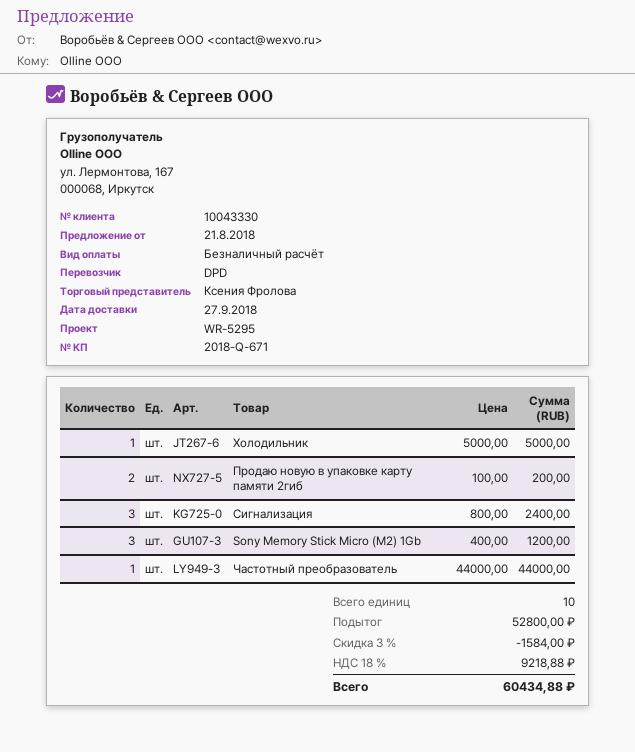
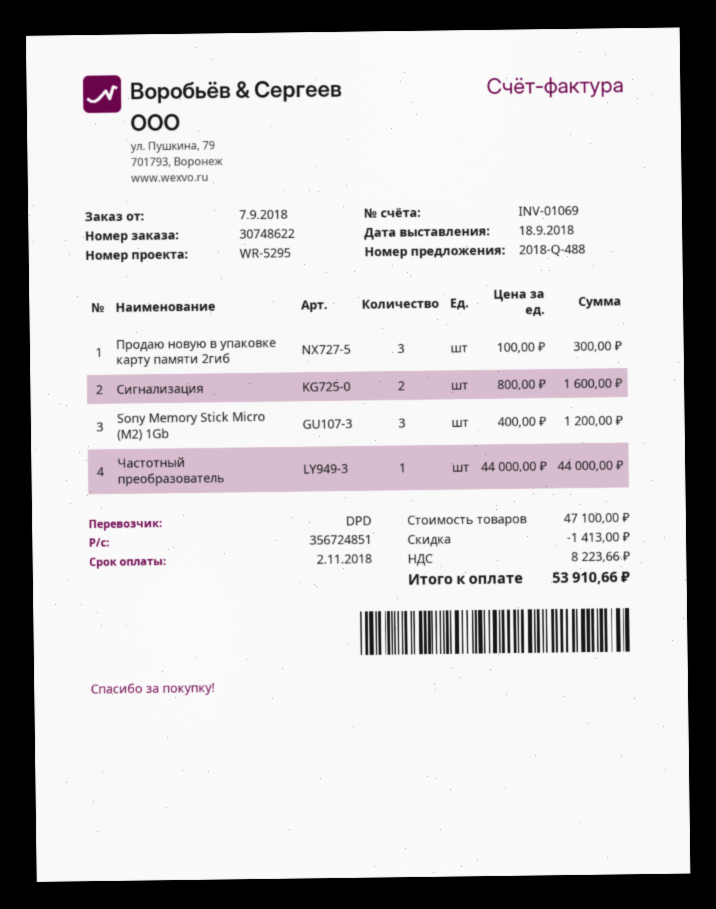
quote number: 2018-Q-671 -> 2018-Q-488
Холодильник: 1 x 5000.00 = 5000.00 -> none
Продаю новую в упаковке карту памяти 2гиб: 2 x 100.00 = 200.00 -> 3 x 100.00 = 300.00
Сигнализация: 3 x 800.00 = 2400.00 -> 2 x 800.00 = 1600.00
subtotal: 52800.00 -> 47100.00
discount: 1584.00 -> 1413.00
tax: 9218.88 -> 8223.66
total: 60434.88 -> 53910.66

